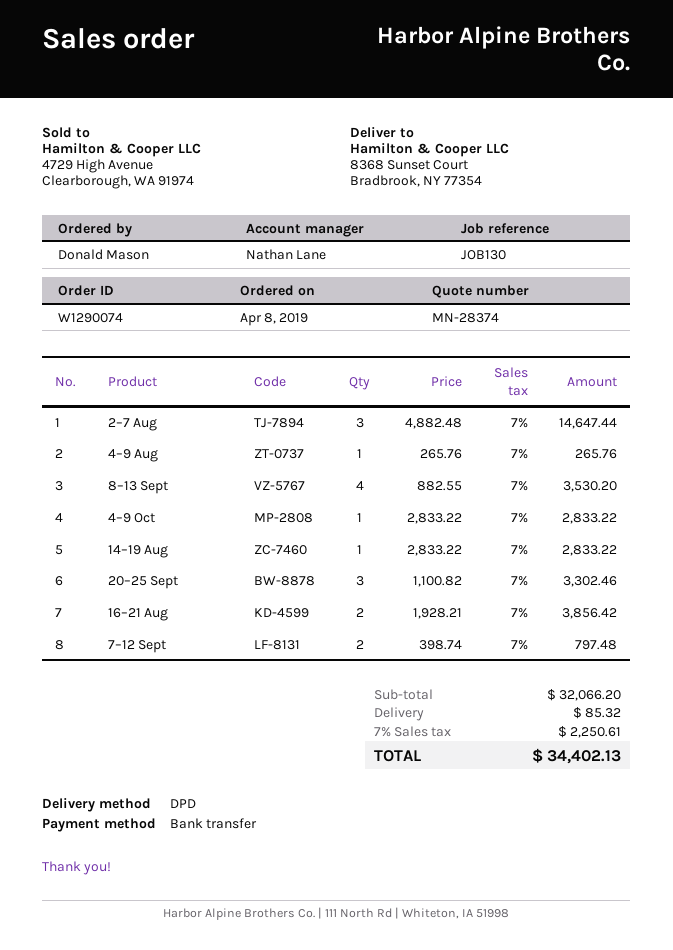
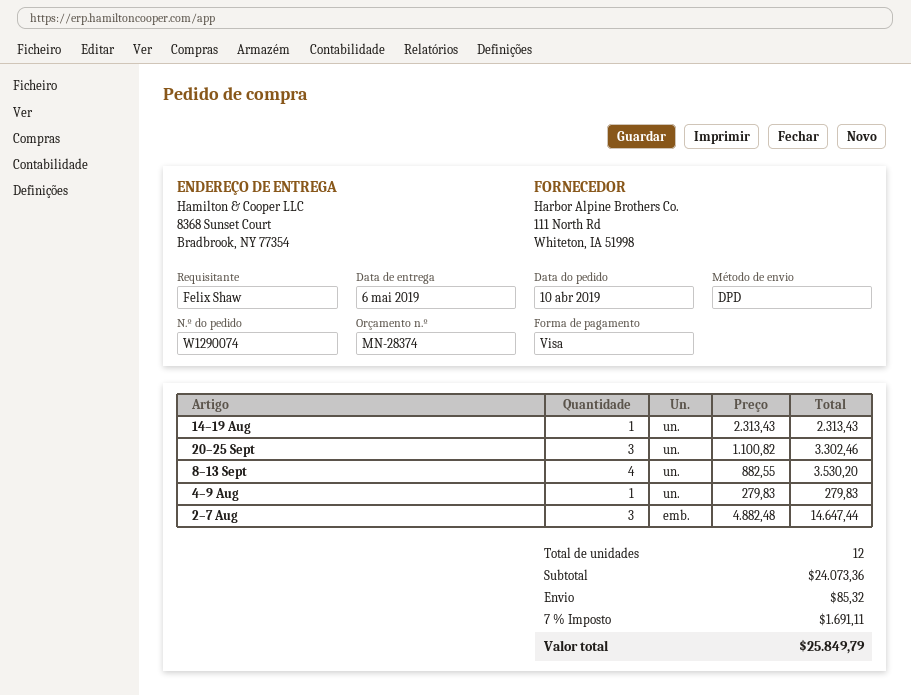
order date: 2019-04-08 -> 2019-04-10
ordered by: Donald Mason -> Felix Shaw
payment method: bank transfer -> Visa
4–9 Aug: 1 x 265.76 = 265.76 -> 1 x 279.83 = 279.83
4–9 Oct: 1 x 2833.22 = 2833.22 -> none
14–19 Aug: 1 x 2833.22 = 2833.22 -> 1 x 2313.43 = 2313.43
16–21 Aug: 2 x 1928.21 = 3856.42 -> none
7–12 Sept: 2 x 398.74 = 797.48 -> none
subtotal: 32066.20 -> 24073.36
tax: 7% = 2250.61 -> 7% = 1691.11
total: 34402.13 -> 25849.79

